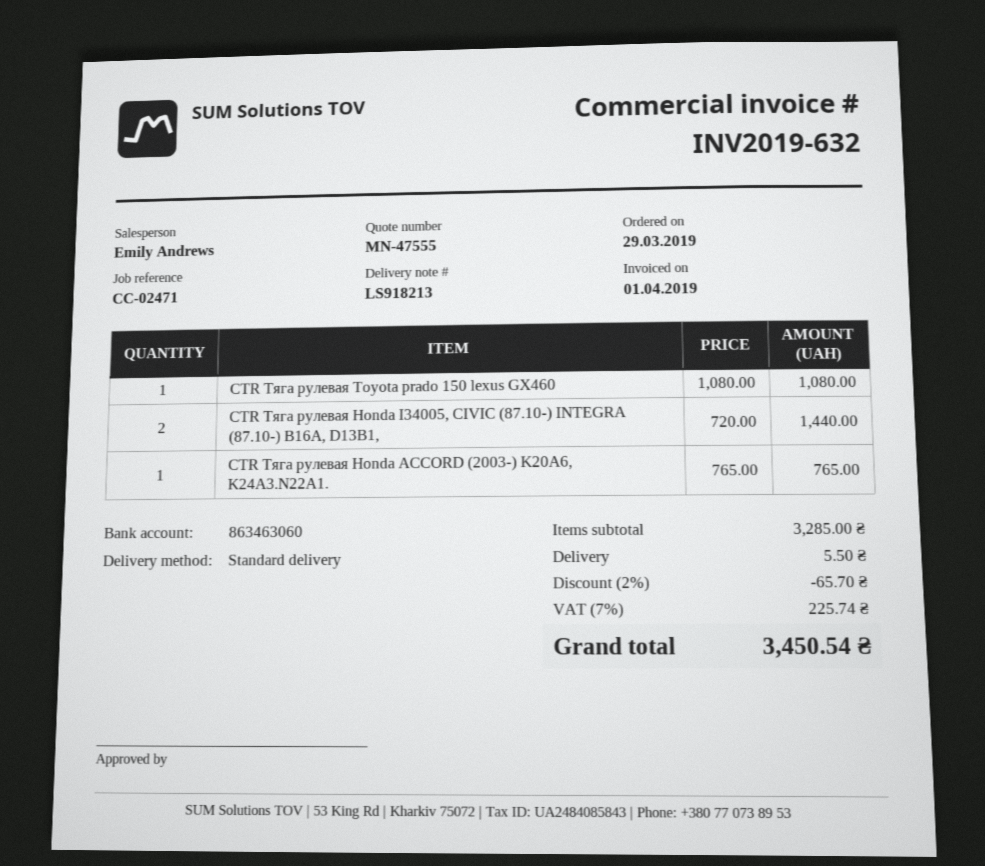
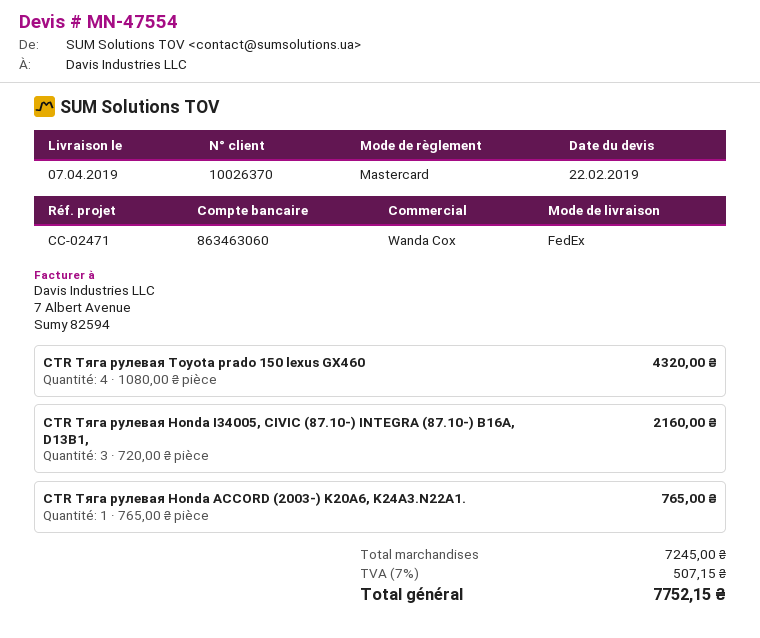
quote number: MN-47555 -> MN-47554
sales rep: Emily Andrews -> Wanda Cox
shipping method: standard -> FedEx
CTR Тяга рулевая Toyota prado 150 lexus GX460: 1 x 1080.00 = 1080.00 -> 4 x 1080.00 = 4320.00
CTR Тяга рулевая Honda I34005, CIVIC (87.10-) INTEGRA (87.10-) B16A, D13B1,: 2 x 720.00 = 1440.00 -> 3 x 720.00 = 2160.00
subtotal: 3285.00 -> 7245.00
discount: 2% = 65.70 -> none
shipping: 5.50 -> none
tax: 7% = 225.74 -> 7% = 507.15
total: 3450.54 -> 7752.15

